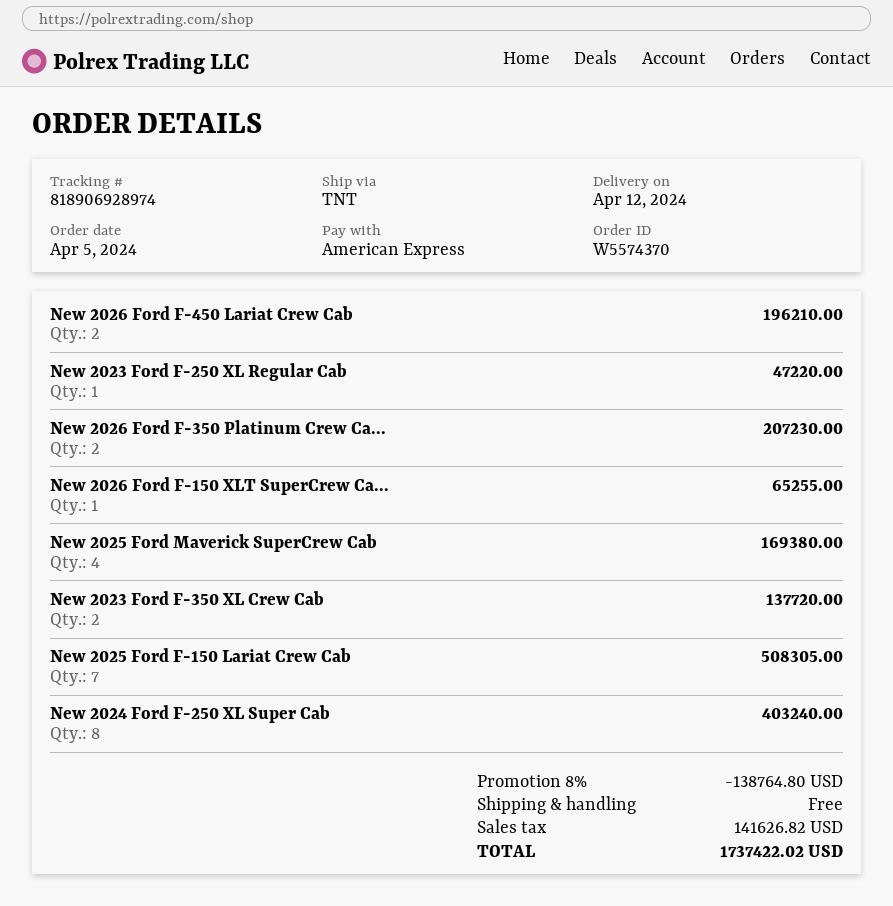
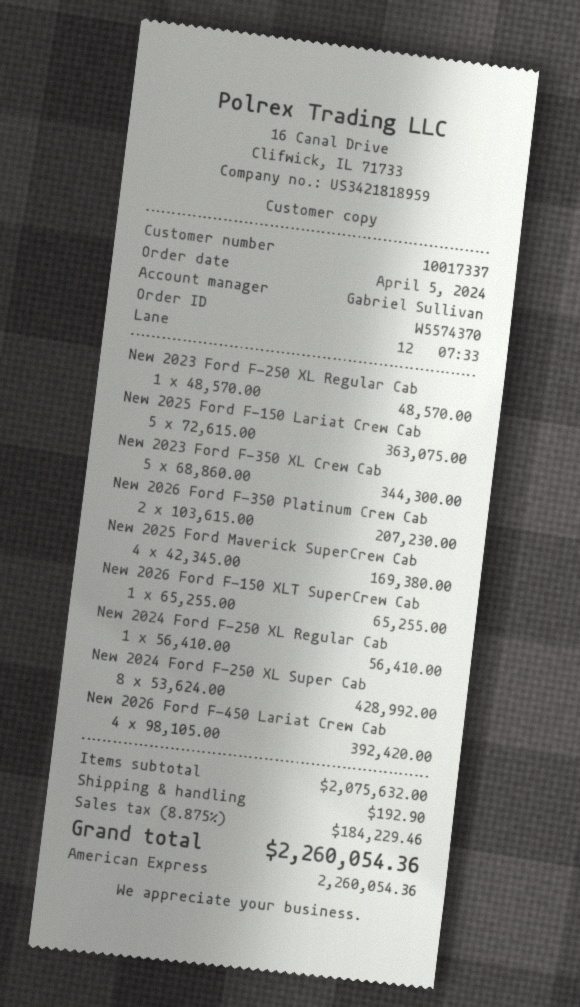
New 2026 Ford F-450 Lariat Crew Cab: 2 for 196210.00 -> 4 for 392420.00
New 2023 Ford F-250 XL Regular Cab: 1 for 47220.00 -> 1 for 48570.00
New 2023 Ford F-350 XL Crew Cab: 2 for 137720.00 -> 5 for 344300.00
New 2025 Ford F-150 Lariat Crew Cab: 7 for 508305.00 -> 5 for 363075.00
New 2024 Ford F-250 XL Super Cab: 8 for 403240.00 -> 8 for 428992.00
New 2024 Ford F-250 XL Regular Cab: none -> 1 for 56410.00
discount: 8% = 138764.80 -> none
shipping: 0.00 -> 192.90
tax: 141626.82 -> 184229.46
total: 1737422.02 -> 2260054.36

